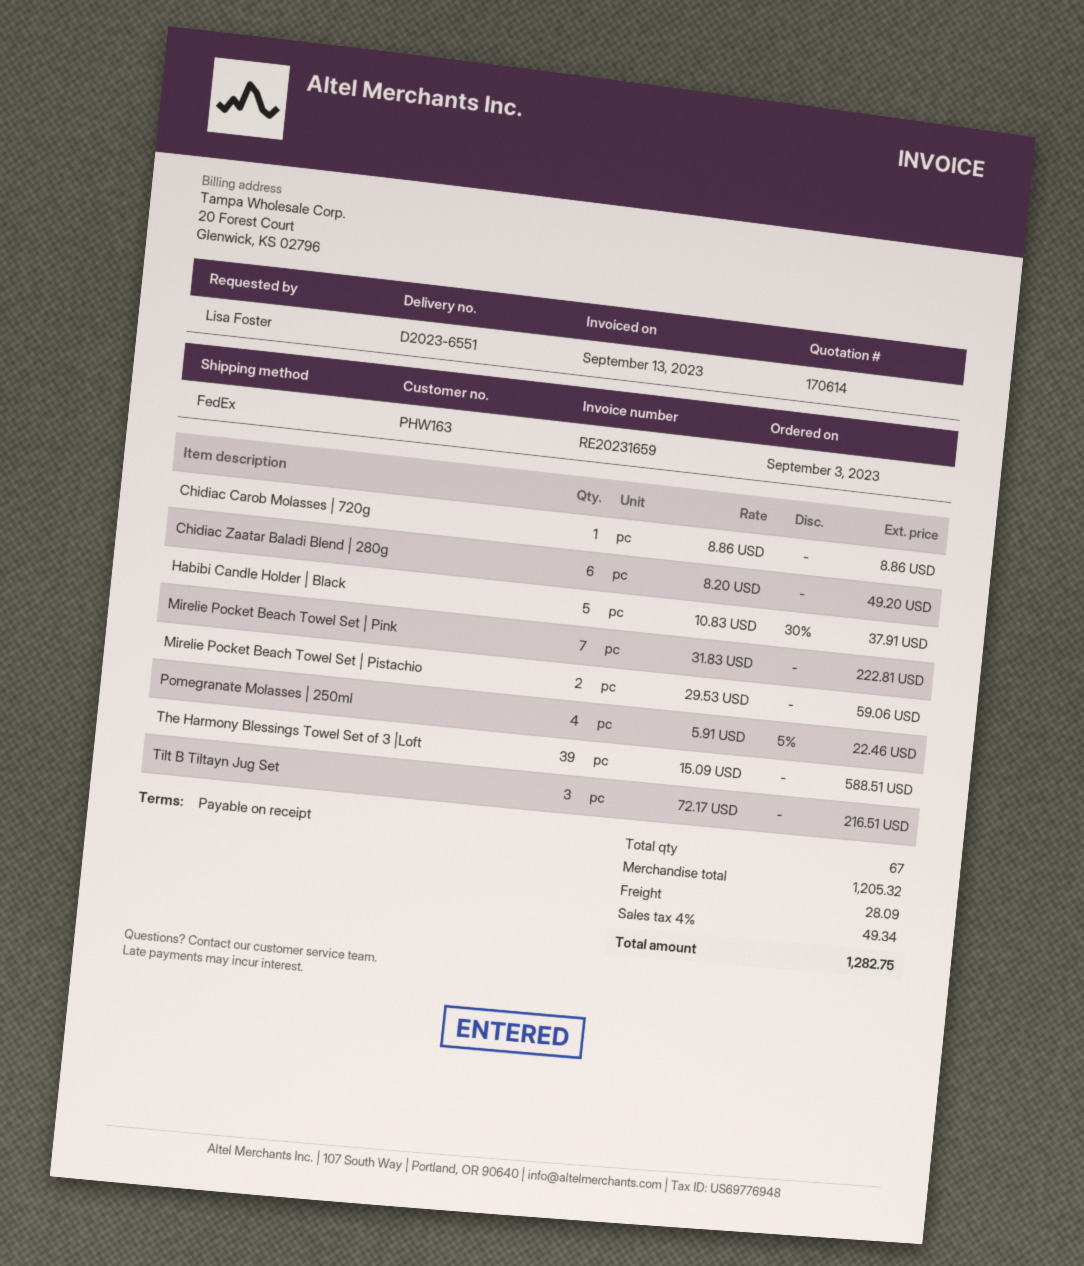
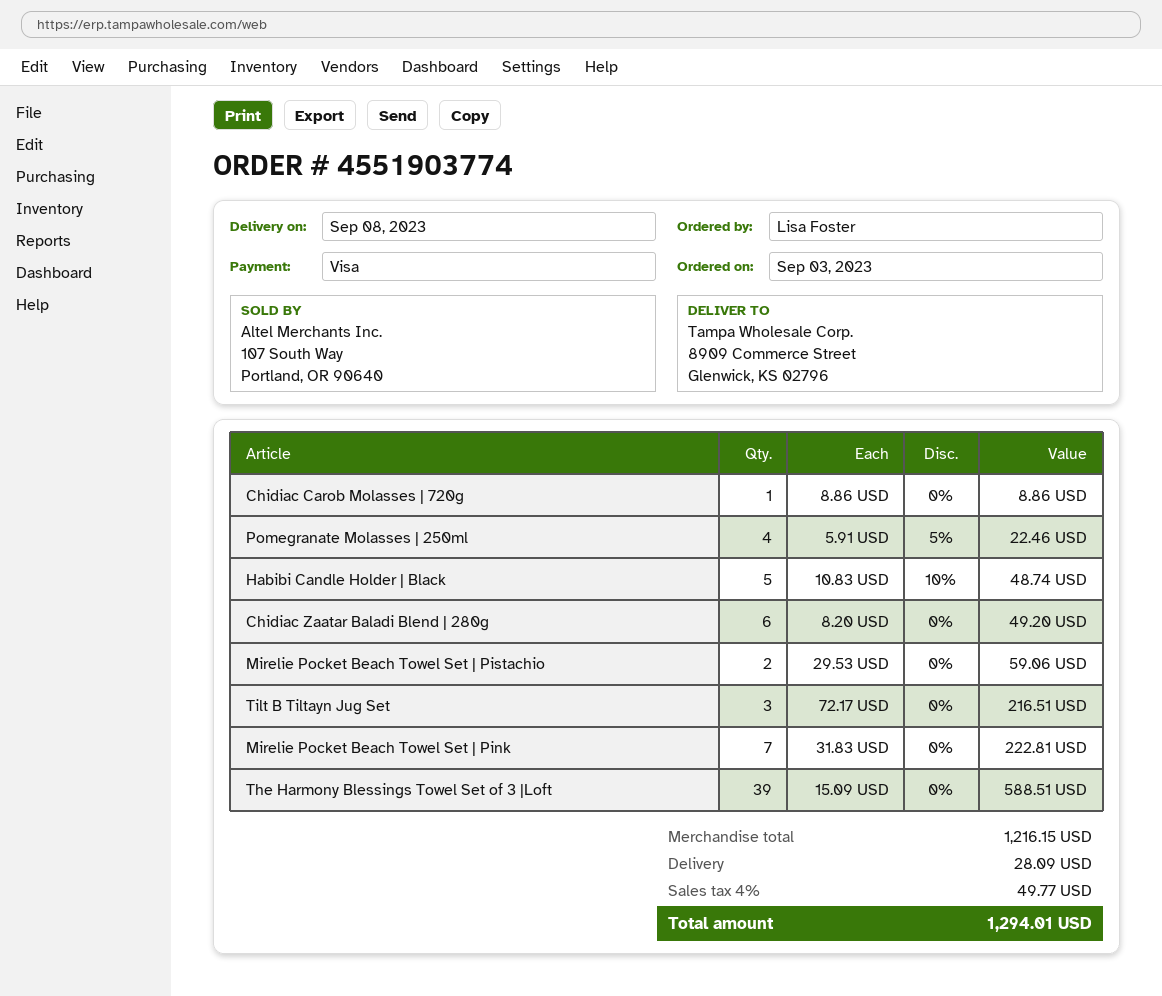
Habibi Candle Holder | Black: 5 x 10.83 - 30% = 37.91 -> 5 x 10.83 - 10% = 48.74
subtotal: 1205.32 -> 1216.15
tax: 4% = 49.34 -> 4% = 49.77
total: 1282.75 -> 1294.01

